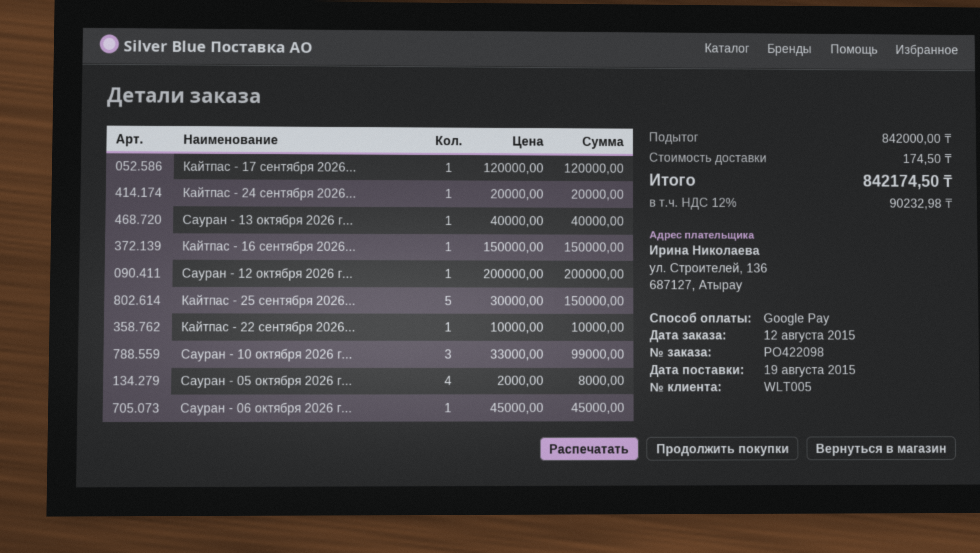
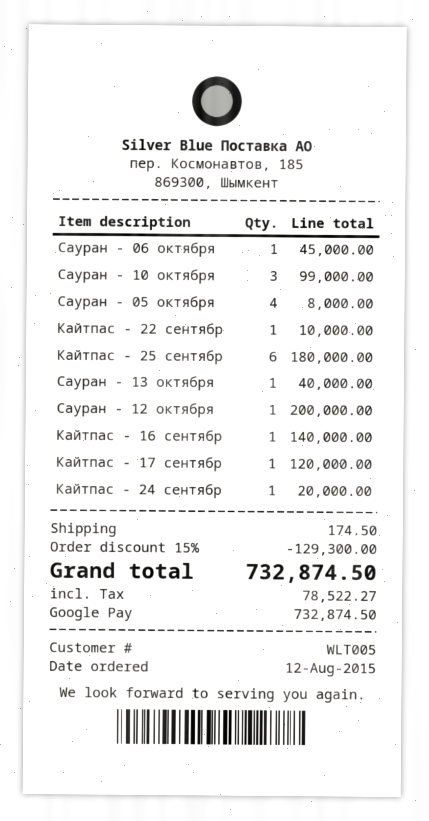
Кайтпас - 16 сентября 2026...: 1 for 150000.00 -> 1 for 140000.00
Кайтпас - 25 сентября 2026...: 5 for 150000.00 -> 6 for 180000.00
discount: none -> 15% = 129300.00
tax: 90232.98 -> 78522.27
total: 842174.50 -> 732874.50

